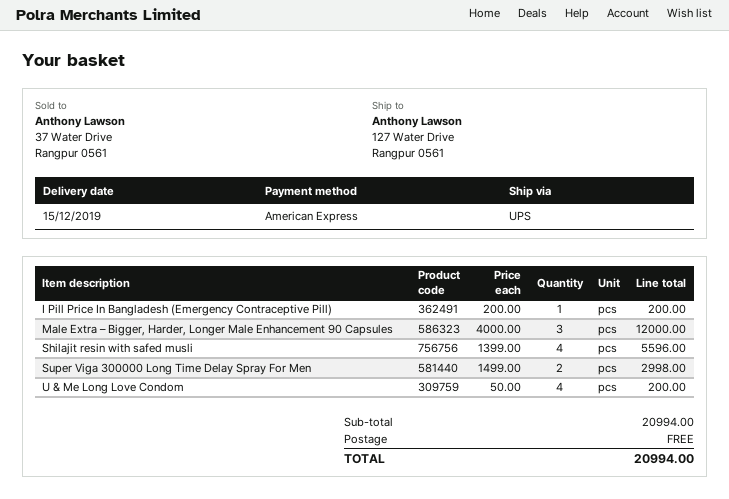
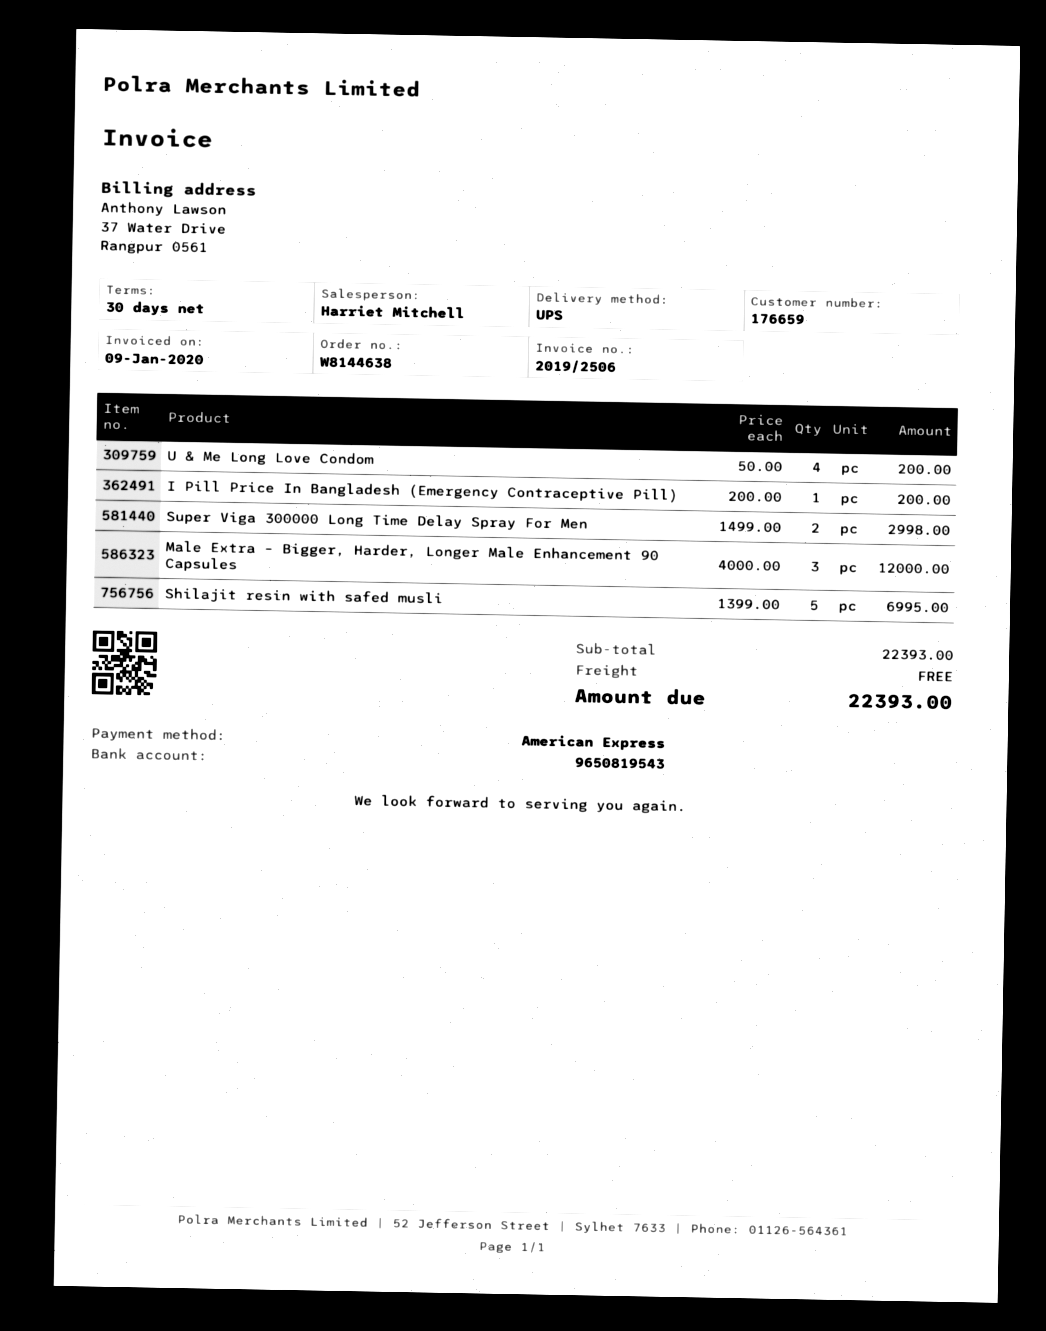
Shilajit resin with safed musli: 4 x 1399.00 = 5596.00 -> 5 x 1399.00 = 6995.00
subtotal: 20994.00 -> 22393.00
total: 20994.00 -> 22393.00

